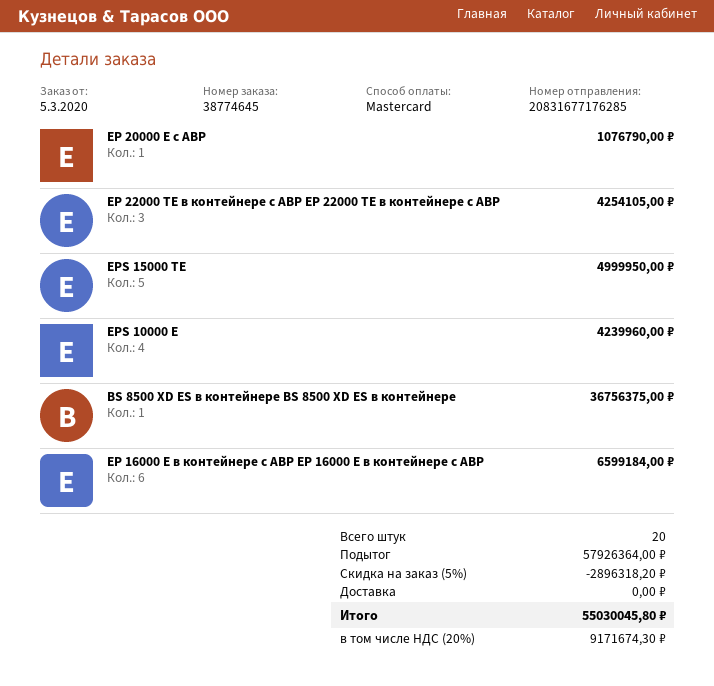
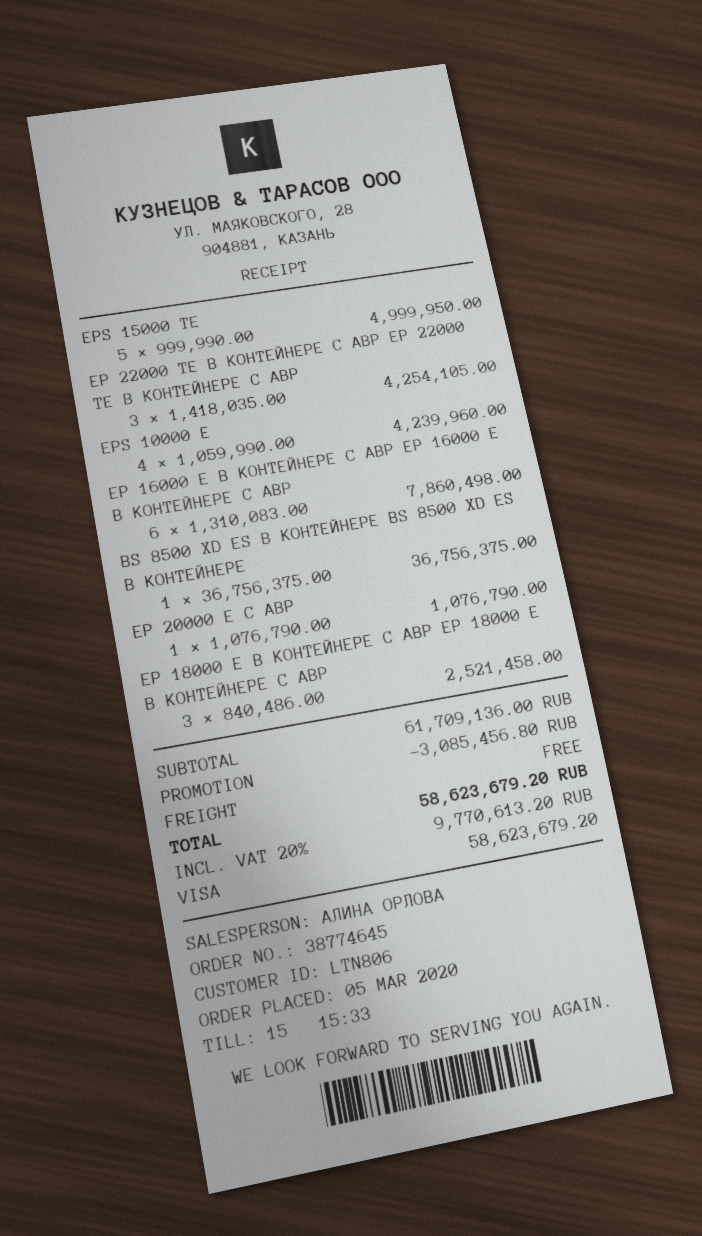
payment method: Mastercard -> Visa
EP 16000 E в контейнере с АВР EP 16000 E в контейнере с АВР: 6 for 6599184.00 -> 6 for 7860498.00
EP 18000 E В КОНТЕЙНЕРЕ С АВР EP 18000 E В КОНТЕЙНЕРЕ С АВР: none -> 3 for 2521458.00
subtotal: 57926364.00 -> 61709136.00
discount: 2896318.20 -> 3085456.80
tax: 20% = 9171674.30 -> 20% = 9770613.20
total: 55030045.80 -> 58623679.20

